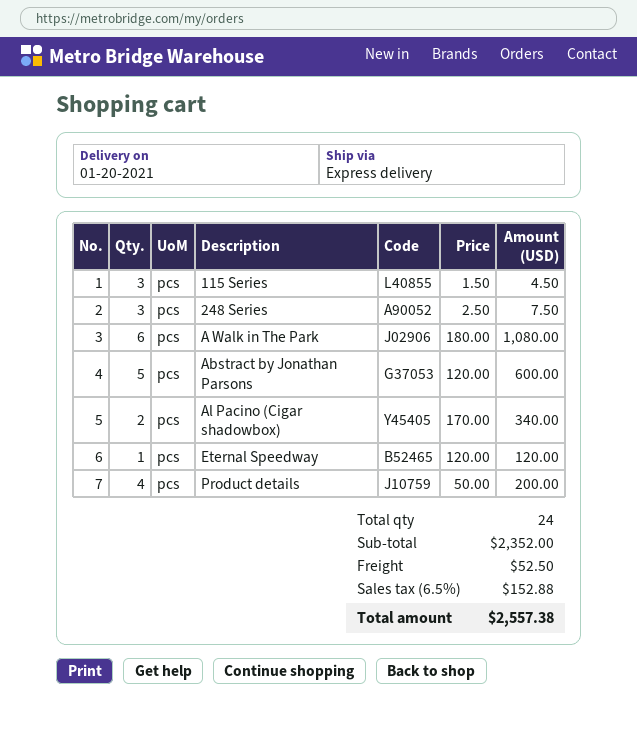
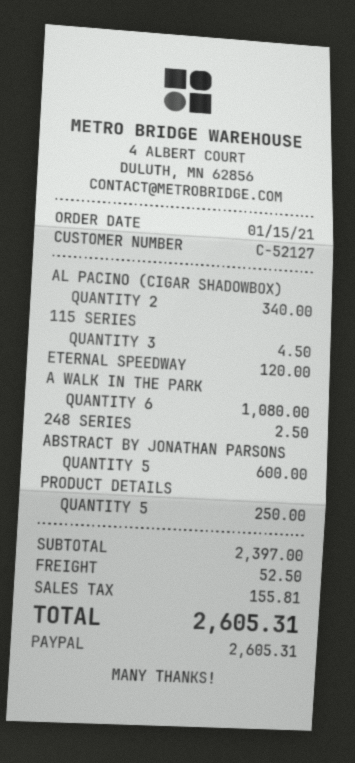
248 Series: 3 for 7.50 -> 1 for 2.50
Product details: 4 for 200.00 -> 5 for 250.00
subtotal: 2352.00 -> 2397.00
tax: 152.88 -> 155.81
total: 2557.38 -> 2605.31

